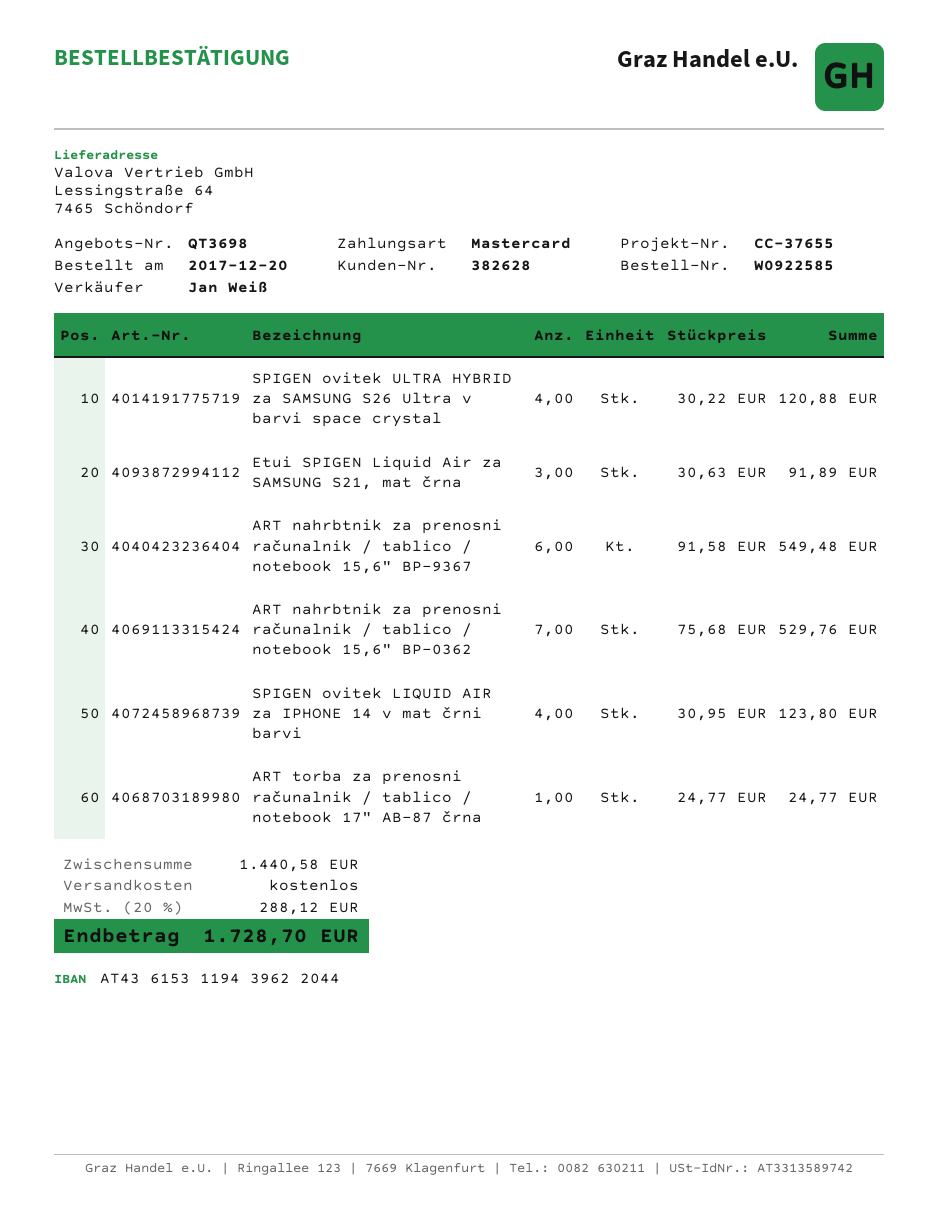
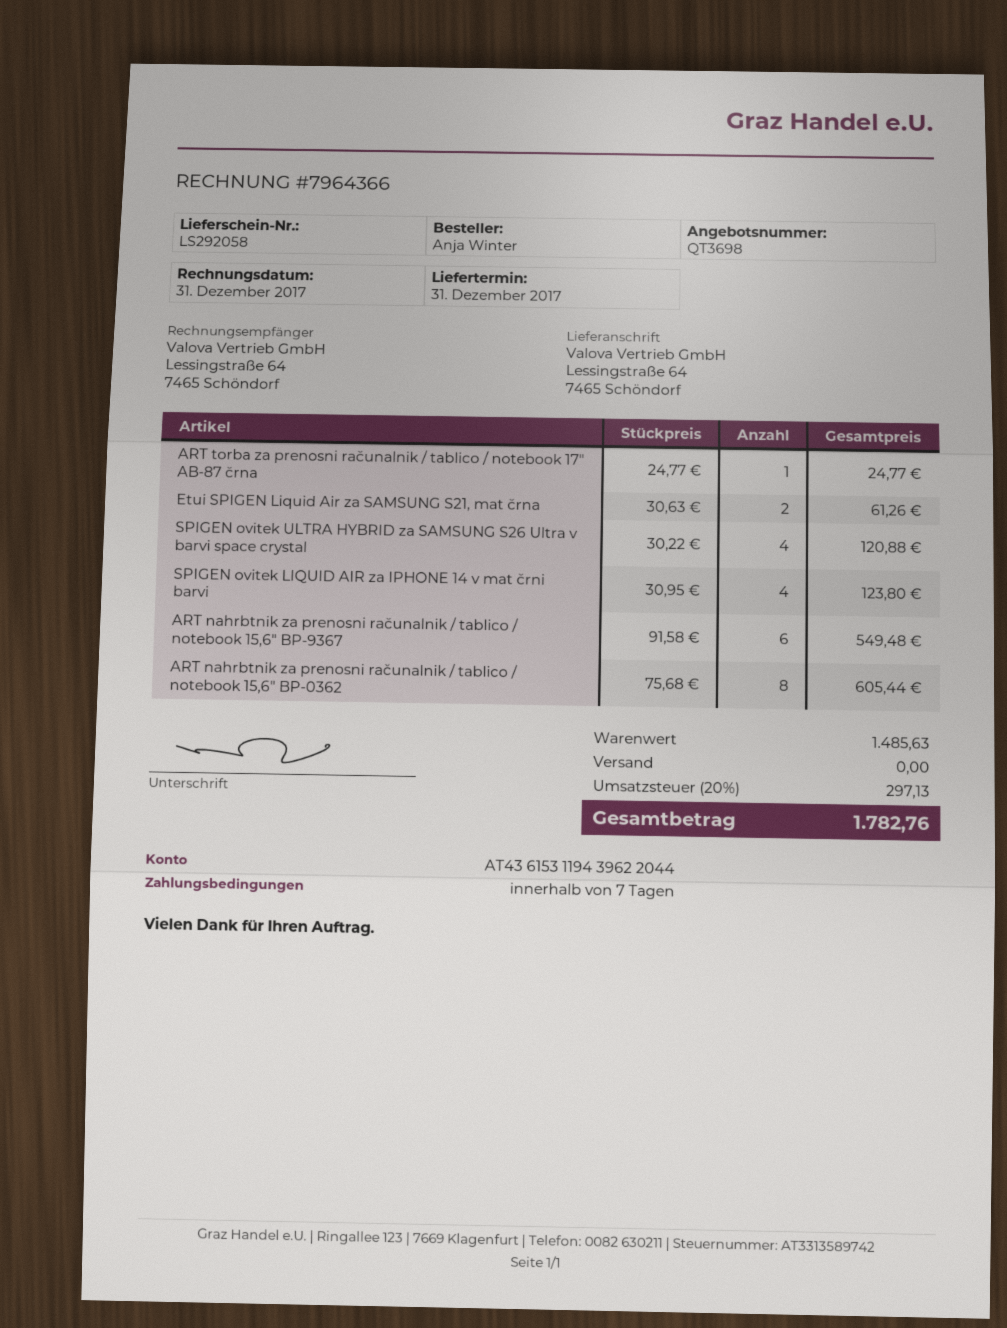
Etui SPIGEN Liquid Air za SAMSUNG S21, mat črna: 3 x 30.63 = 91.89 -> 2 x 30.63 = 61.26
ART nahrbtnik za prenosni računalnik / tablico / notebook 15,6" BP-0362: 7 x 75.68 = 529.76 -> 8 x 75.68 = 605.44
subtotal: 1440.58 -> 1485.63
tax: 20% = 288.12 -> 20% = 297.13
total: 1728.70 -> 1782.76

